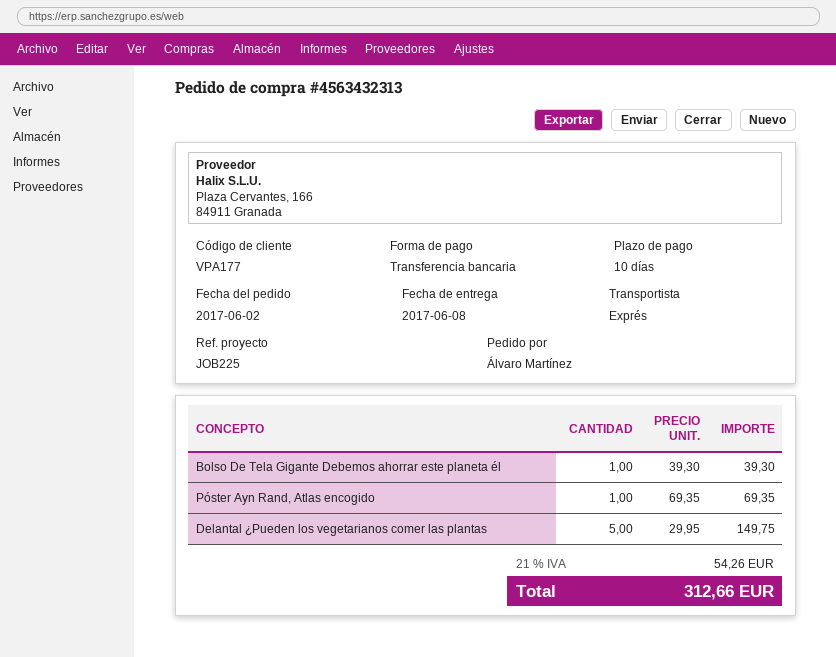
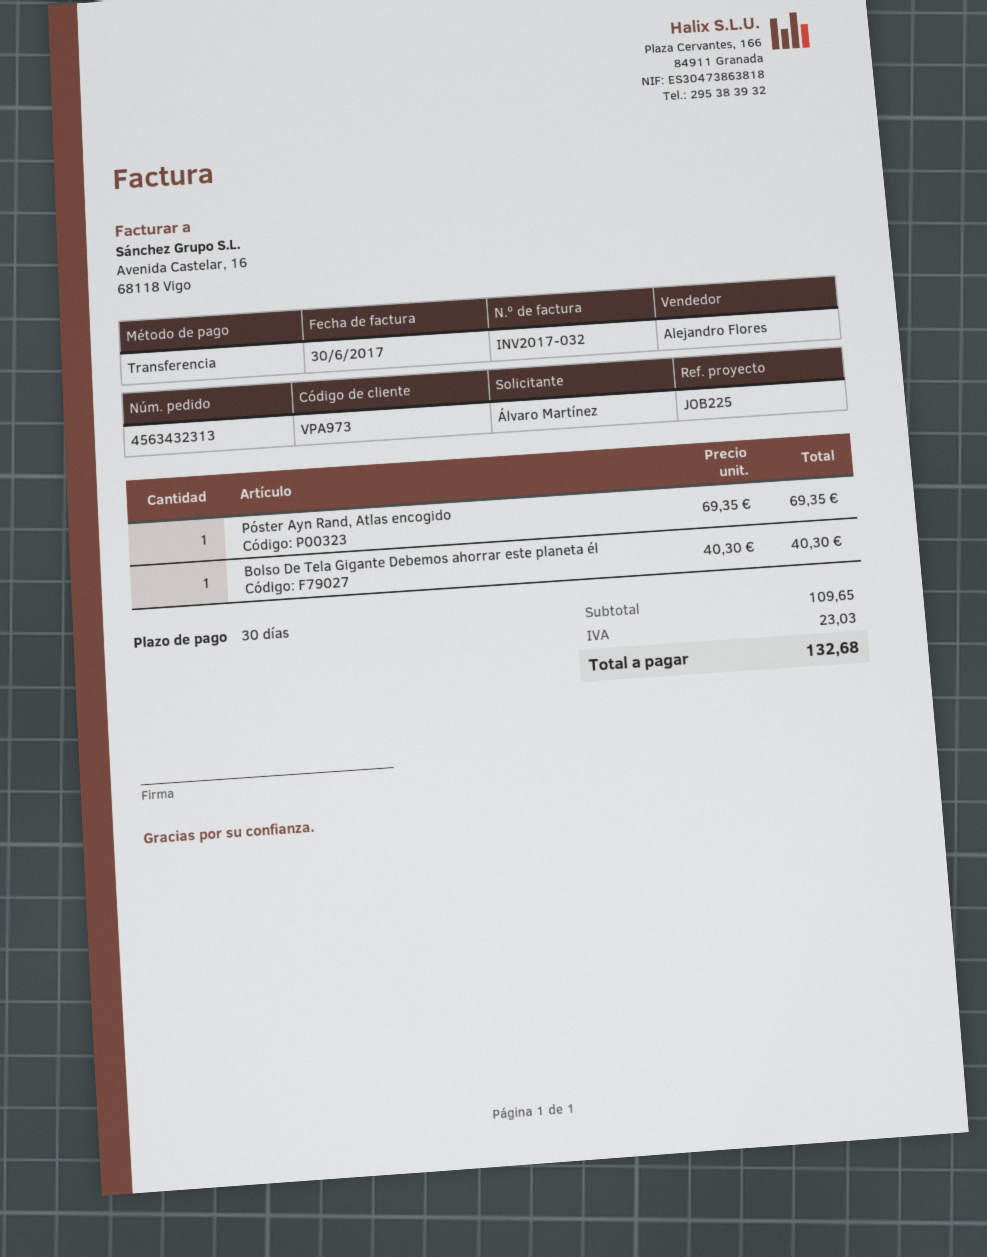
payment terms: 10 days -> 30 days
customer number: VPA177 -> VPA973
Bolso De Tela Gigante Debemos ahorrar este planeta él: 1 x 39.30 = 39.30 -> 1 x 40.30 = 40.30
Delantal ¿Pueden los vegetarianos comer las plantas: 5 x 29.95 = 149.75 -> none
tax: 54.26 -> 23.03
total: 312.66 -> 132.68

